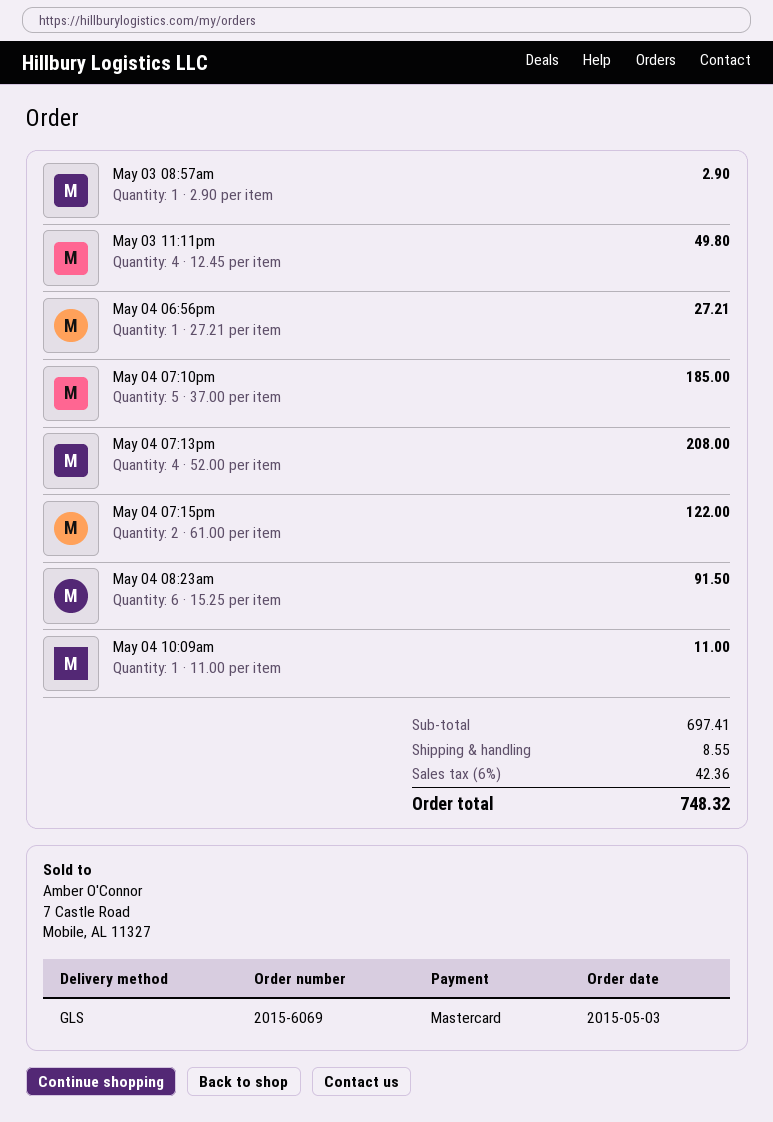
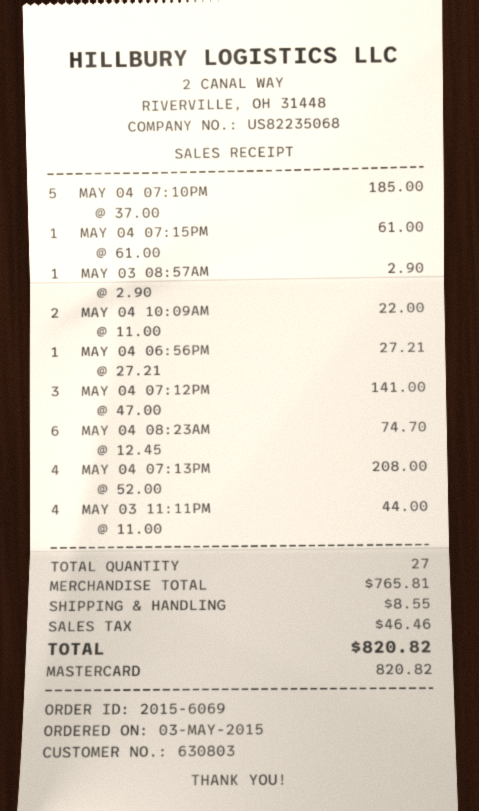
May 03 11:11pm: 4 x 12.45 = 49.80 -> 4 x 11.00 = 44.00
May 04 07:15pm: 2 x 61.00 = 122.00 -> 1 x 61.00 = 61.00
May 04 08:23am: 6 x 15.25 = 91.50 -> 6 x 12.45 = 74.70
May 04 10:09am: 1 x 11.00 = 11.00 -> 2 x 11.00 = 22.00
MAY 04 07:12PM: none -> 3 x 47.00 = 141.00
subtotal: 697.41 -> 765.81
tax: 42.36 -> 46.46
total: 748.32 -> 820.82

